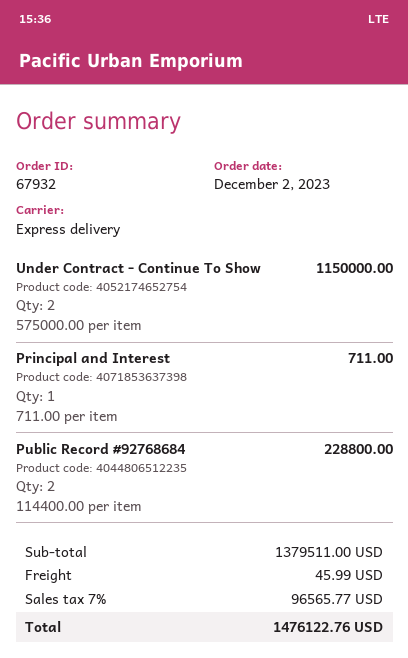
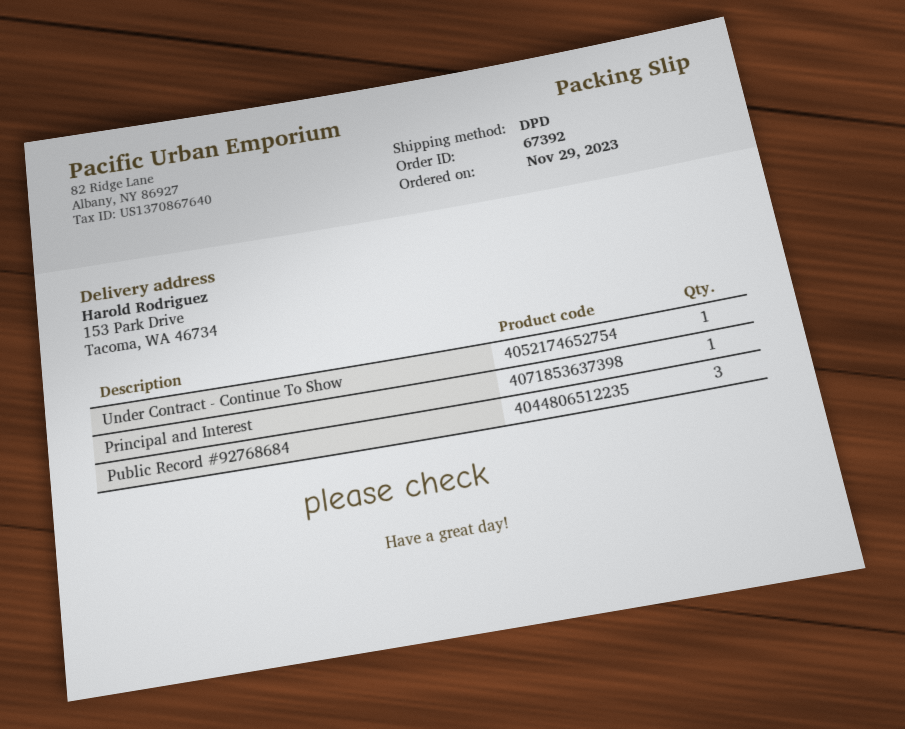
order number: 67932 -> 67392
order date: 2023-12-02 -> 2023-11-29
shipping method: express -> DPD
Under Contract - Continue To Show: 2 -> 1
Public Record #92768684: 2 -> 3

